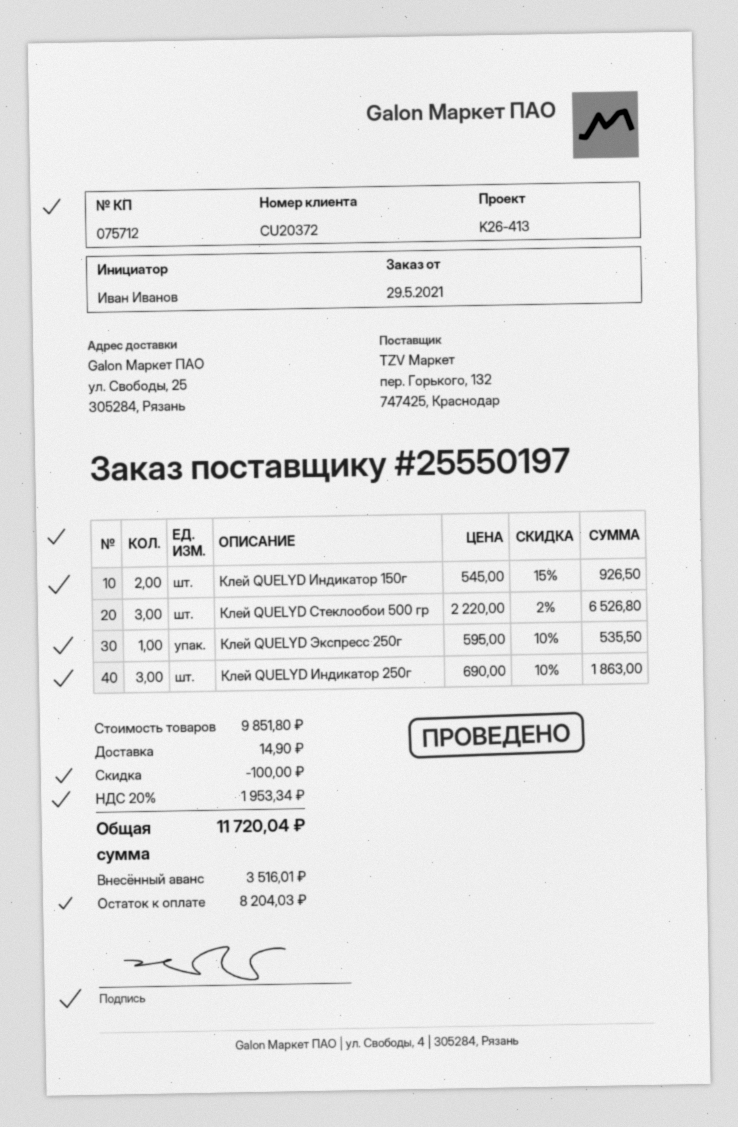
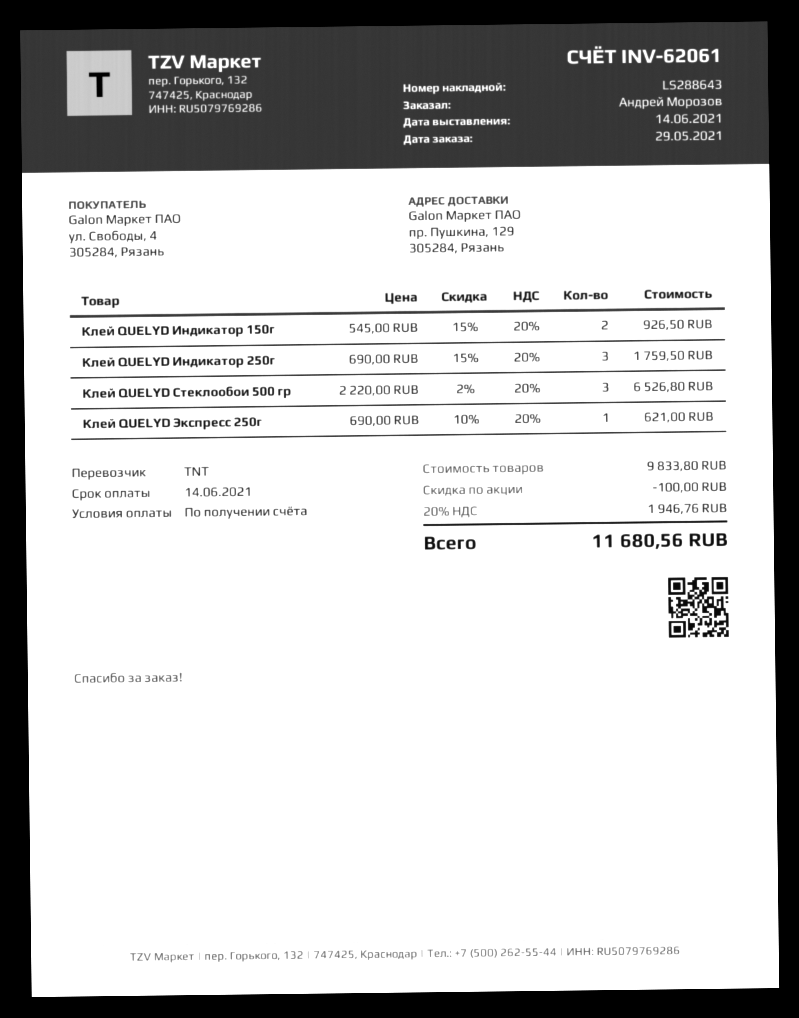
ordered by: Иван Иванов -> Андрей Морозов
ship to: ул. Свободы, 25, 305284, Рязань -> пр. Пушкина, 129, 305284, Рязань
Клей QUELYD Экспресс 250г: 1 x 595.00 - 10% = 535.50 -> 1 x 690.00 - 10% = 621.00
Клей QUELYD Индикатор 250г: 3 x 690.00 - 10% = 1863.00 -> 3 x 690.00 - 15% = 1759.50
subtotal: 9851.80 -> 9833.80
shipping: 14.90 -> none
tax: 20% = 1953.34 -> 20% = 1946.76
total: 11720.04 -> 11680.56

